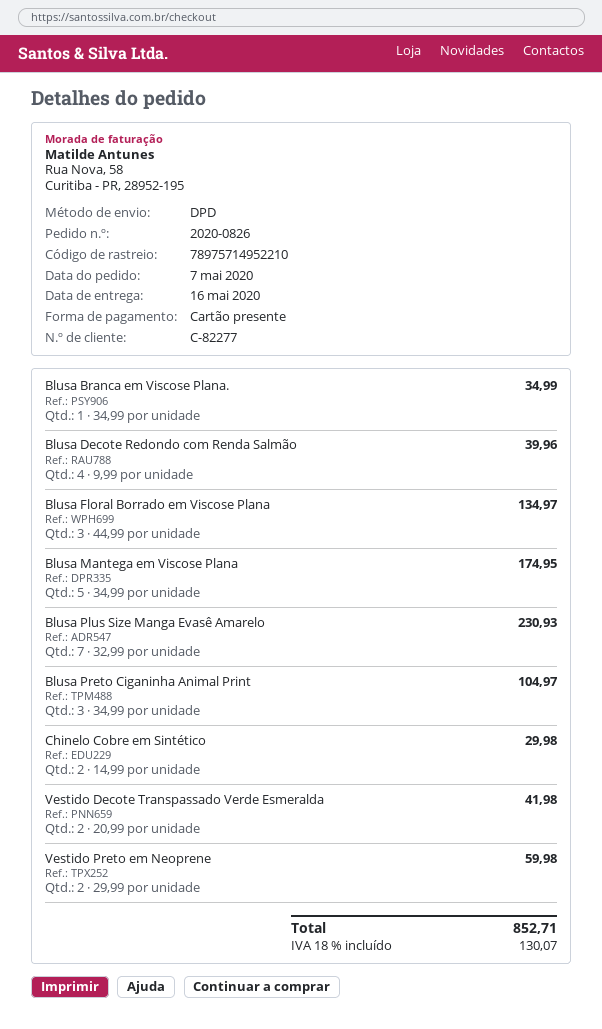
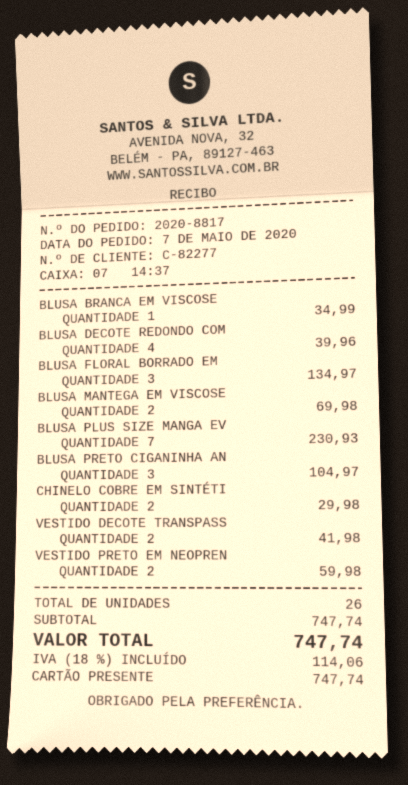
order number: 2020-0826 -> 2020-8817
Blusa Mantega em Viscose Plana: 5 for 174.95 -> 2 for 69.98
tax: 18% = 130.07 -> 18% = 114.06
total: 852.71 -> 747.74

